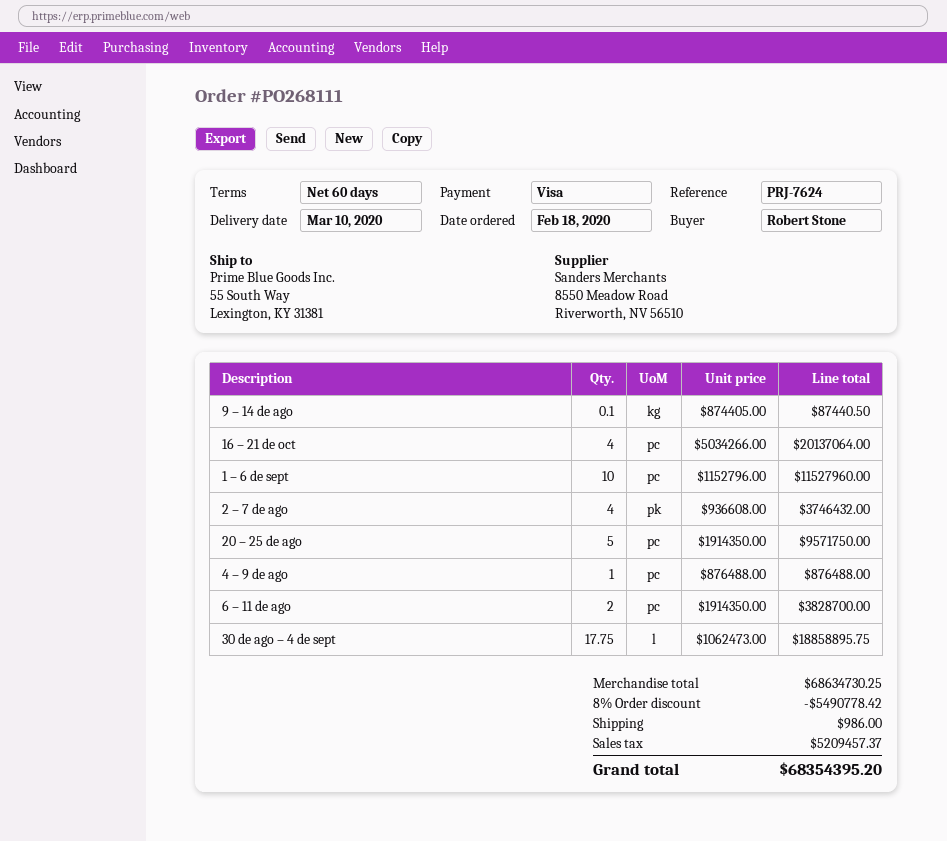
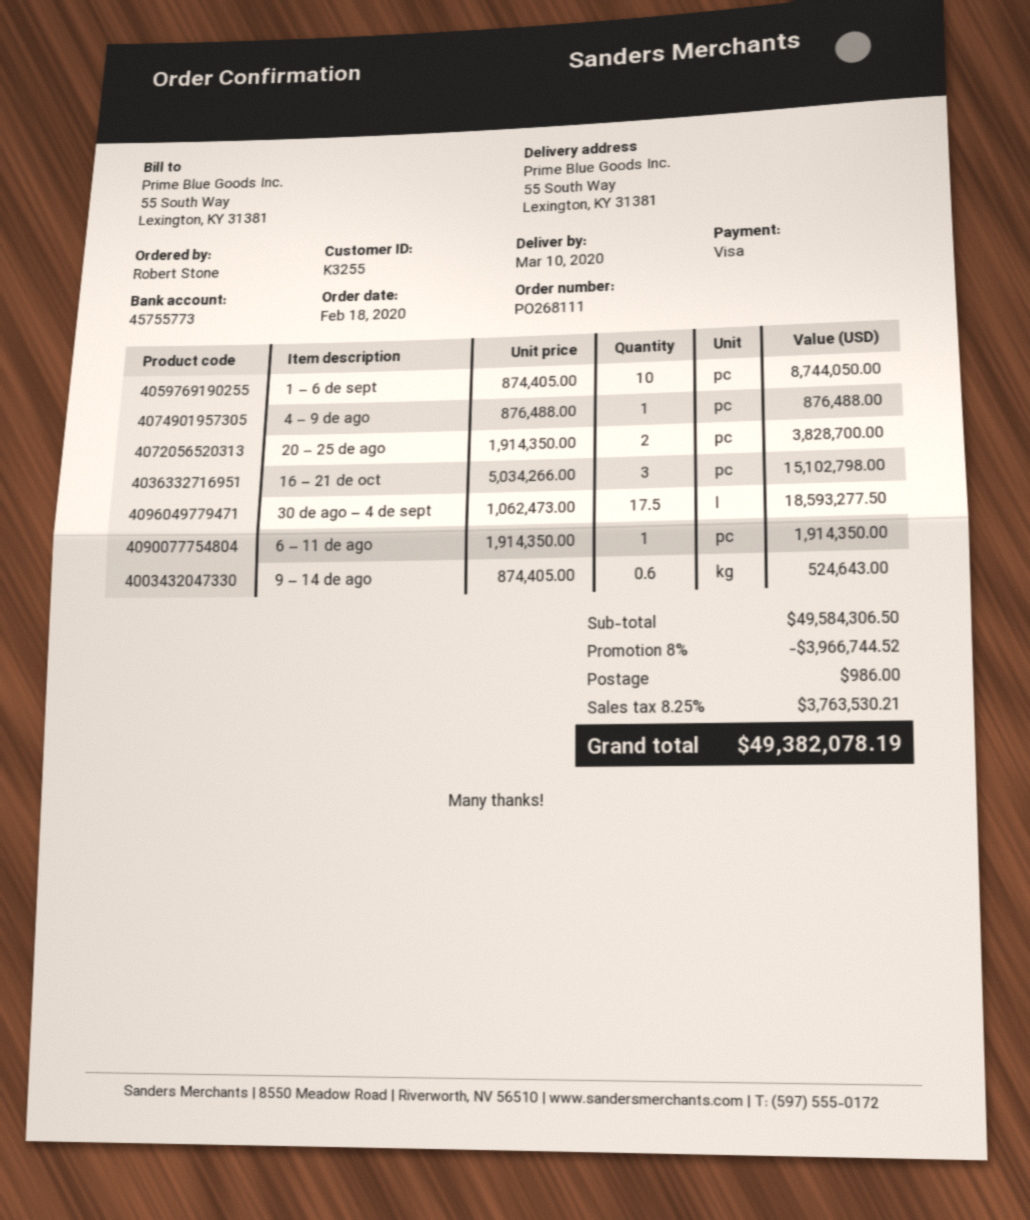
9 – 14 de ago: 0.1 x 874405.00 = 87440.50 -> 0.6 x 874405.00 = 524643.00
16 – 21 de oct: 4 x 5034266.00 = 20137064.00 -> 3 x 5034266.00 = 15102798.00
1 – 6 de sept: 10 x 1152796.00 = 11527960.00 -> 10 x 874405.00 = 8744050.00
2 – 7 de ago: 4 x 936608.00 = 3746432.00 -> none
20 – 25 de ago: 5 x 1914350.00 = 9571750.00 -> 2 x 1914350.00 = 3828700.00
6 – 11 de ago: 2 x 1914350.00 = 3828700.00 -> 1 x 1914350.00 = 1914350.00
30 de ago – 4 de sept: 17.75 x 1062473.00 = 18858895.75 -> 17.5 x 1062473.00 = 18593277.50
subtotal: 68634730.25 -> 49584306.50
discount: 8% = 5490778.42 -> 8% = 3966744.52
tax: 5209457.37 -> 3763530.21
total: 68354395.20 -> 49382078.19

